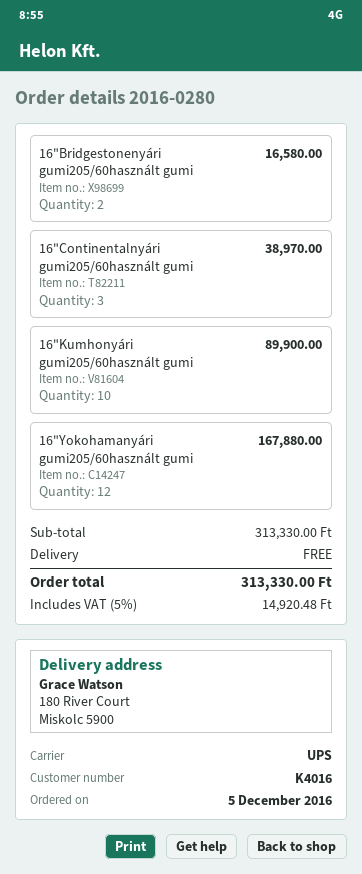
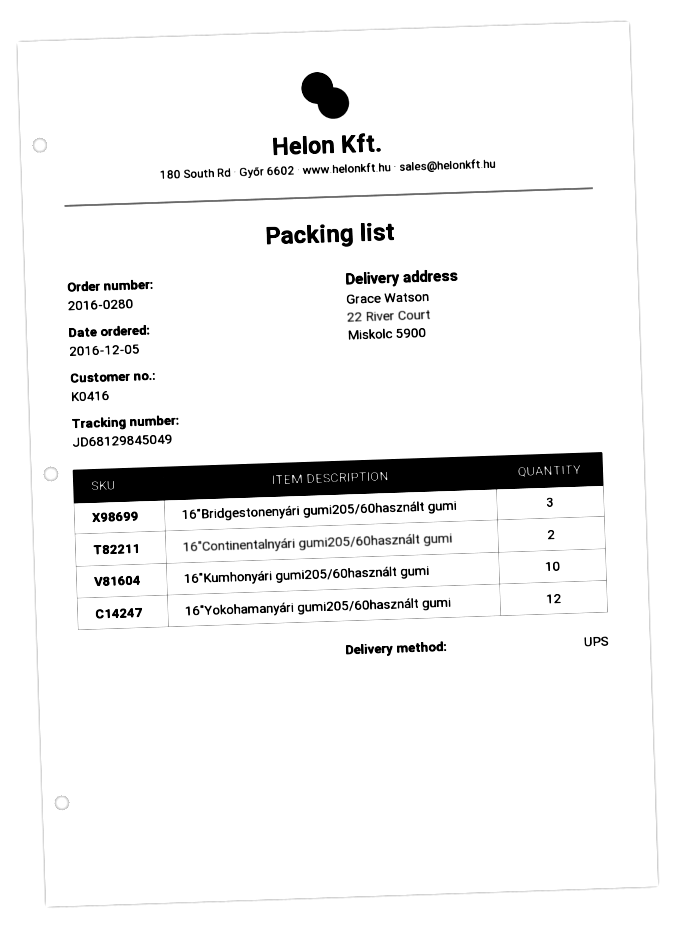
customer number: K4016 -> K0416
ship to: 180 River Court, Miskolc 5900 -> 22 River Court, Miskolc 5900
16"Bridgestonenyári gumi205/60használt gumi: 2 -> 3
16"Continentalnyári gumi205/60használt gumi: 3 -> 2

